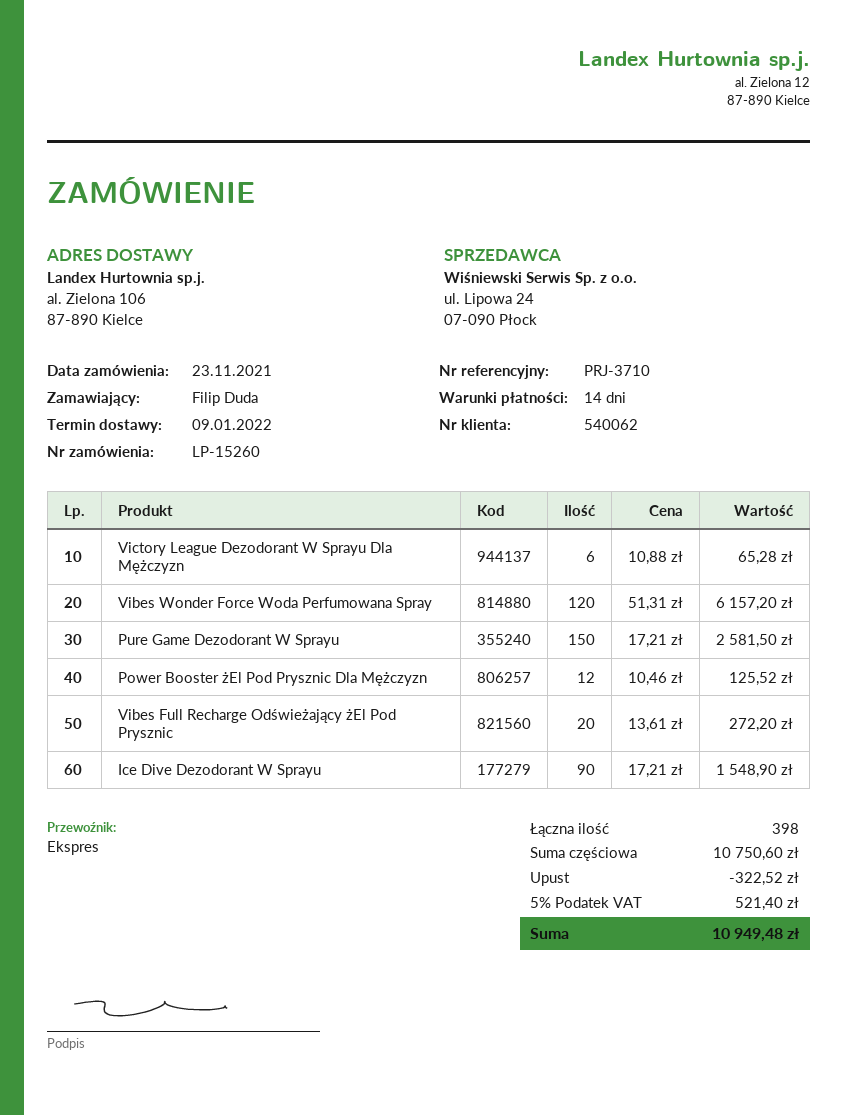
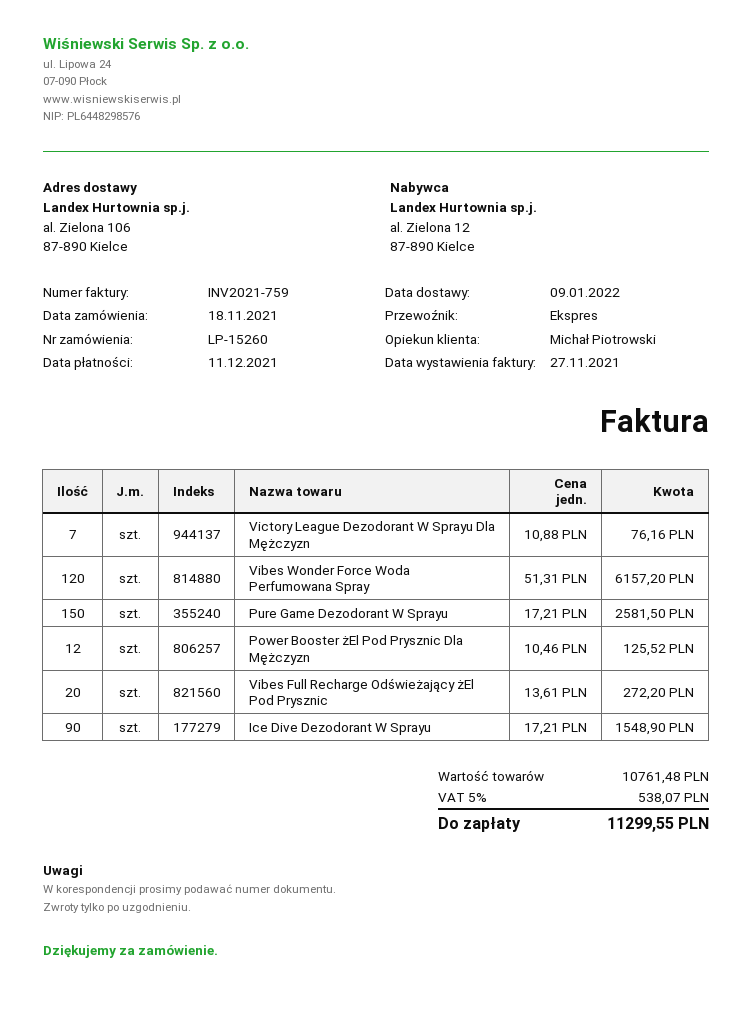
order date: 2021-11-23 -> 2021-11-18
Victory League Dezodorant W Sprayu Dla Mężczyzn: 6 x 10.88 = 65.28 -> 7 x 10.88 = 76.16
subtotal: 10750.60 -> 10761.48
discount: 322.52 -> none
tax: 5% = 521.40 -> 5% = 538.07
total: 10949.48 -> 11299.55

